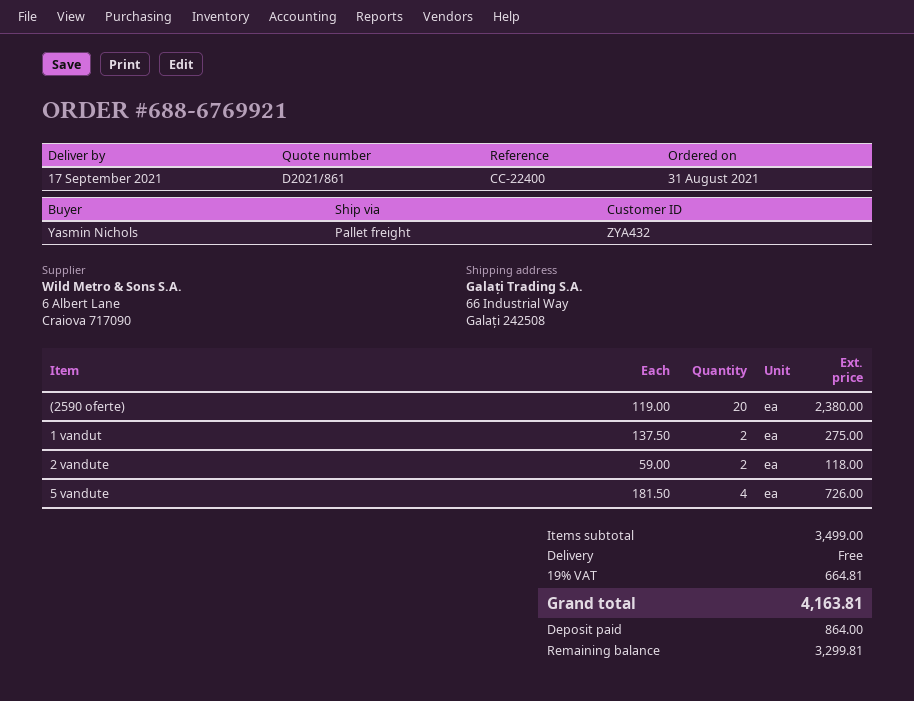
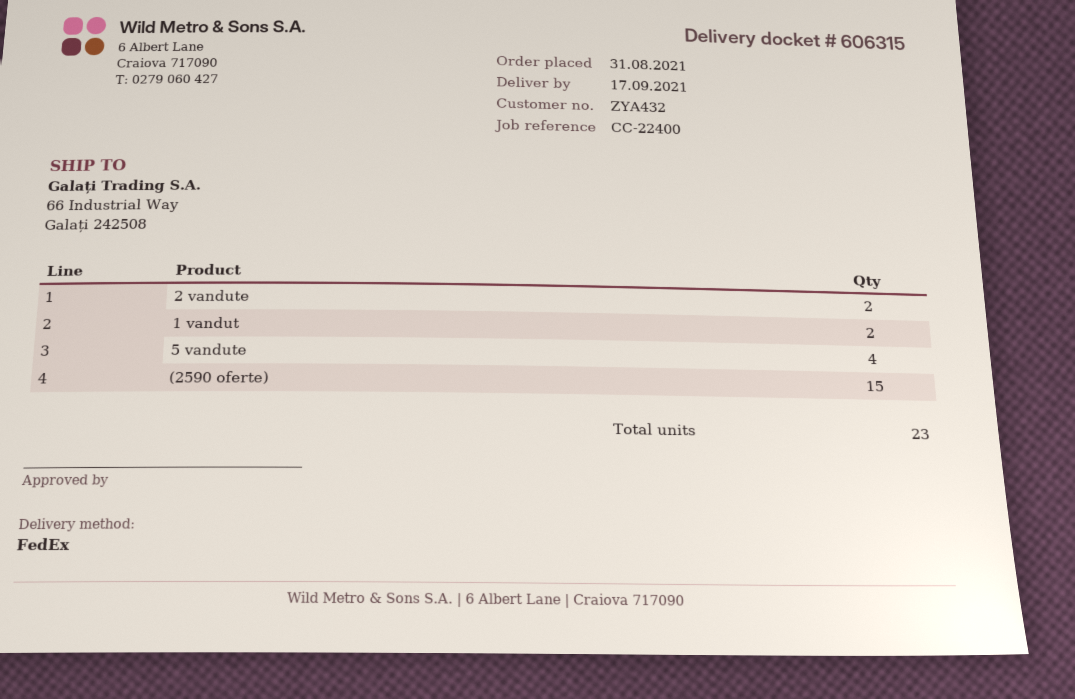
shipping method: pallet freight -> FedEx
(2590 oferte): 20 -> 15

